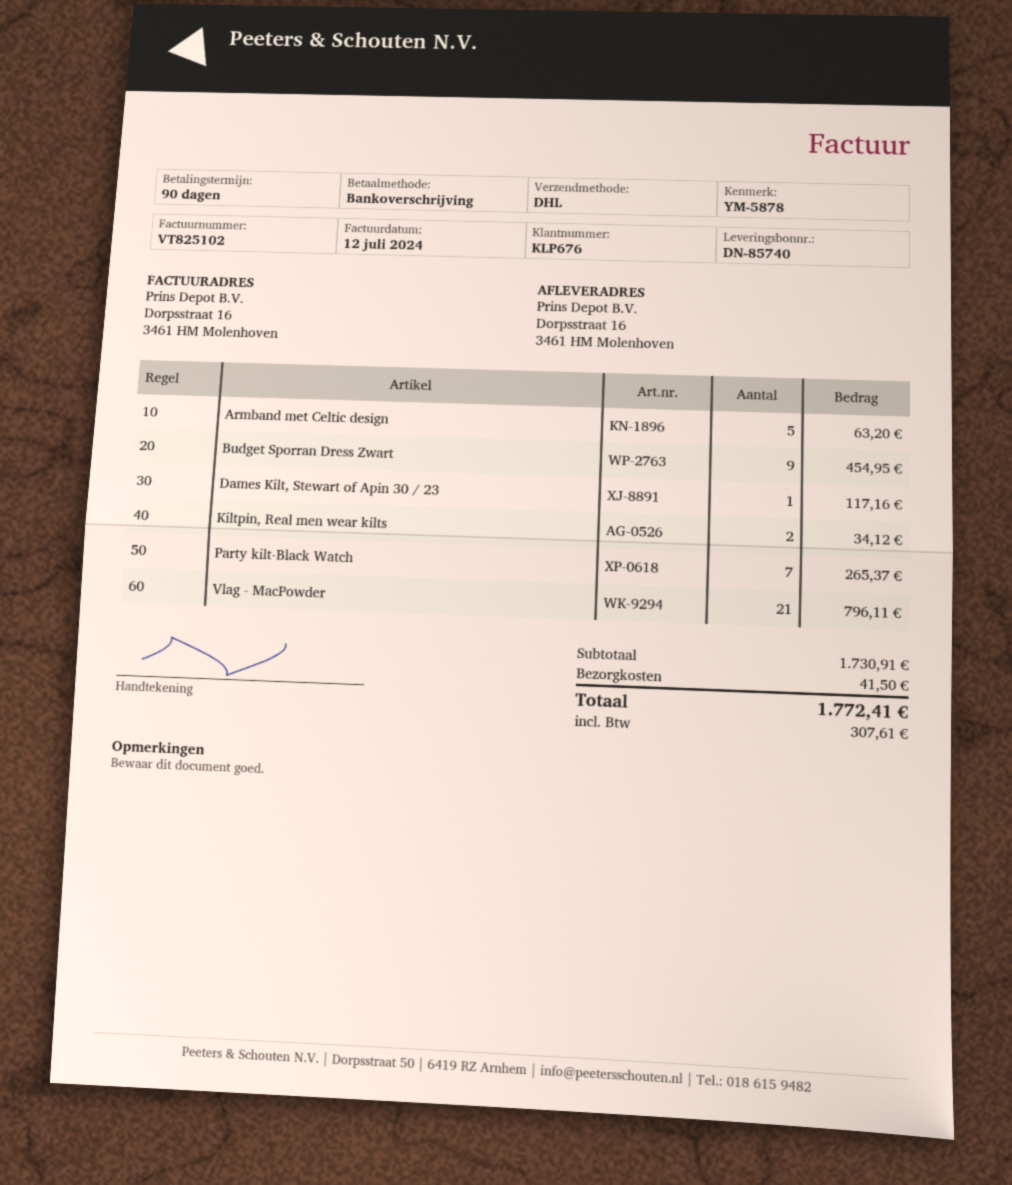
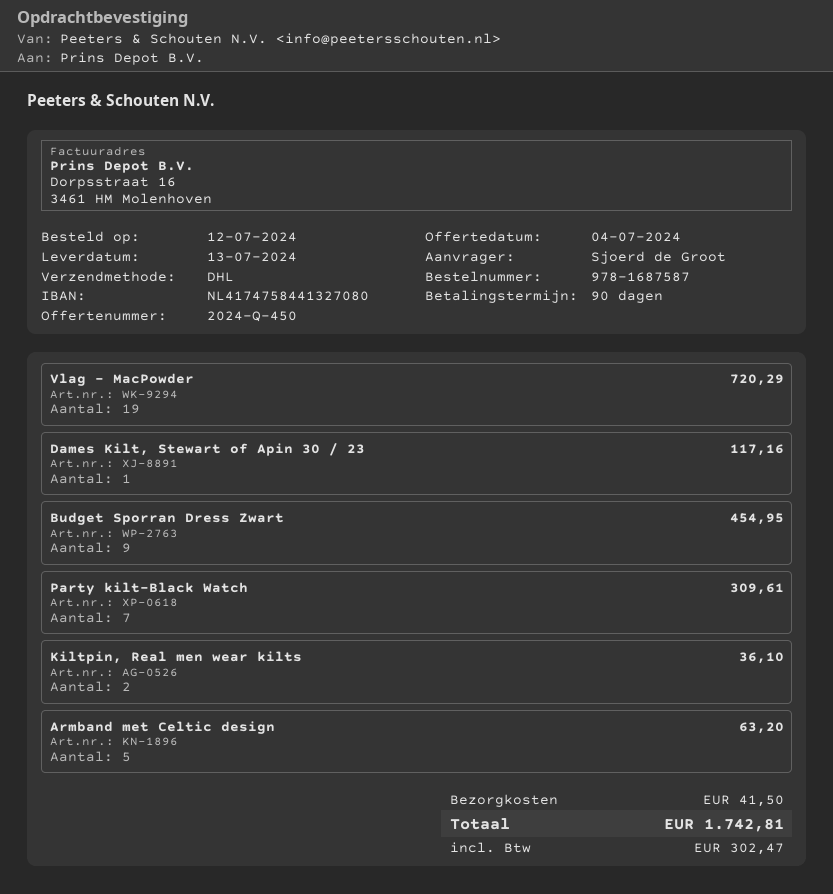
Kiltpin, Real men wear kilts: 2 for 34.12 -> 2 for 36.10
Party kilt-Black Watch: 7 for 265.37 -> 7 for 309.61
Vlag - MacPowder: 21 for 796.11 -> 19 for 720.29
tax: 307.61 -> 302.47
total: 1772.41 -> 1742.81

